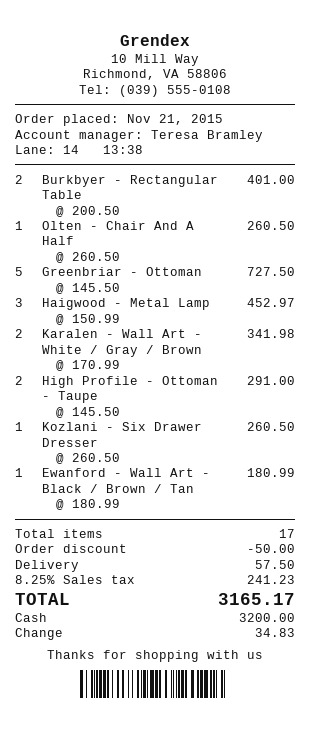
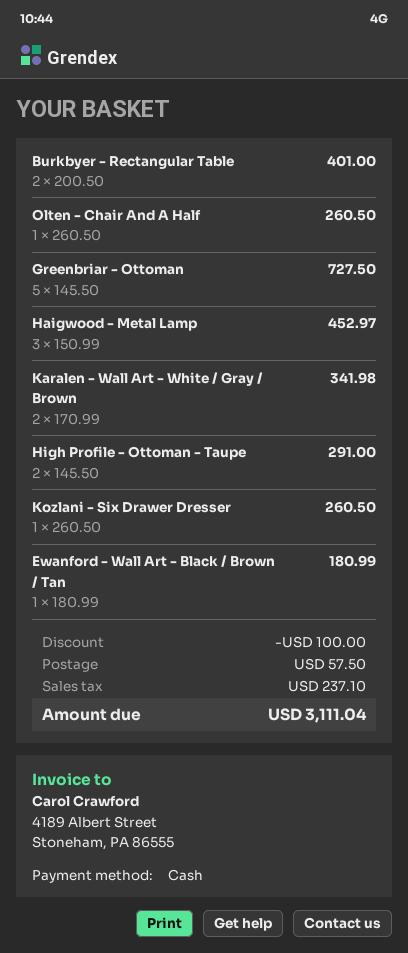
discount: 50.00 -> 100.00
tax: 241.23 -> 237.10
total: 3165.17 -> 3111.04

